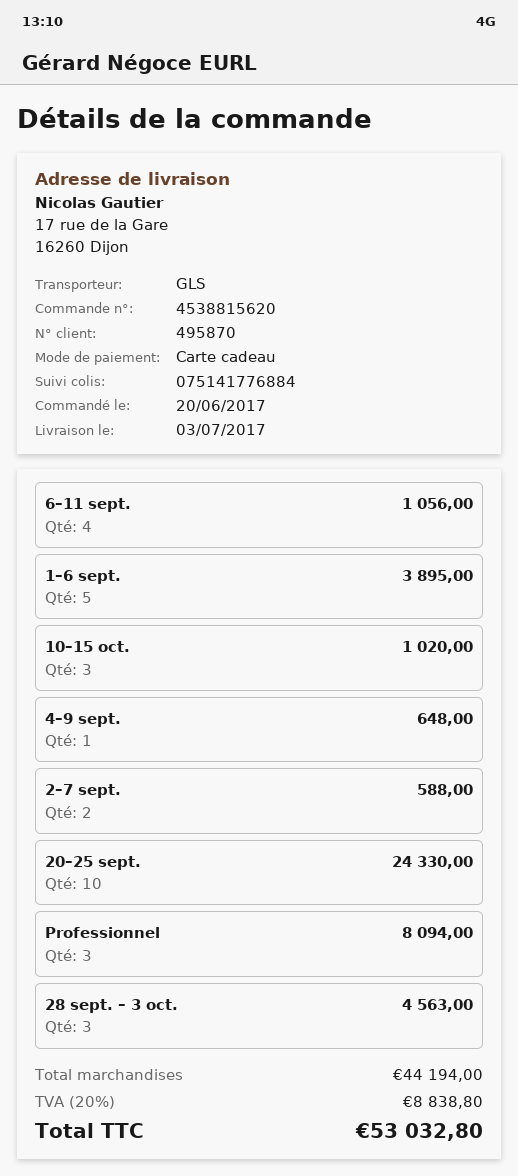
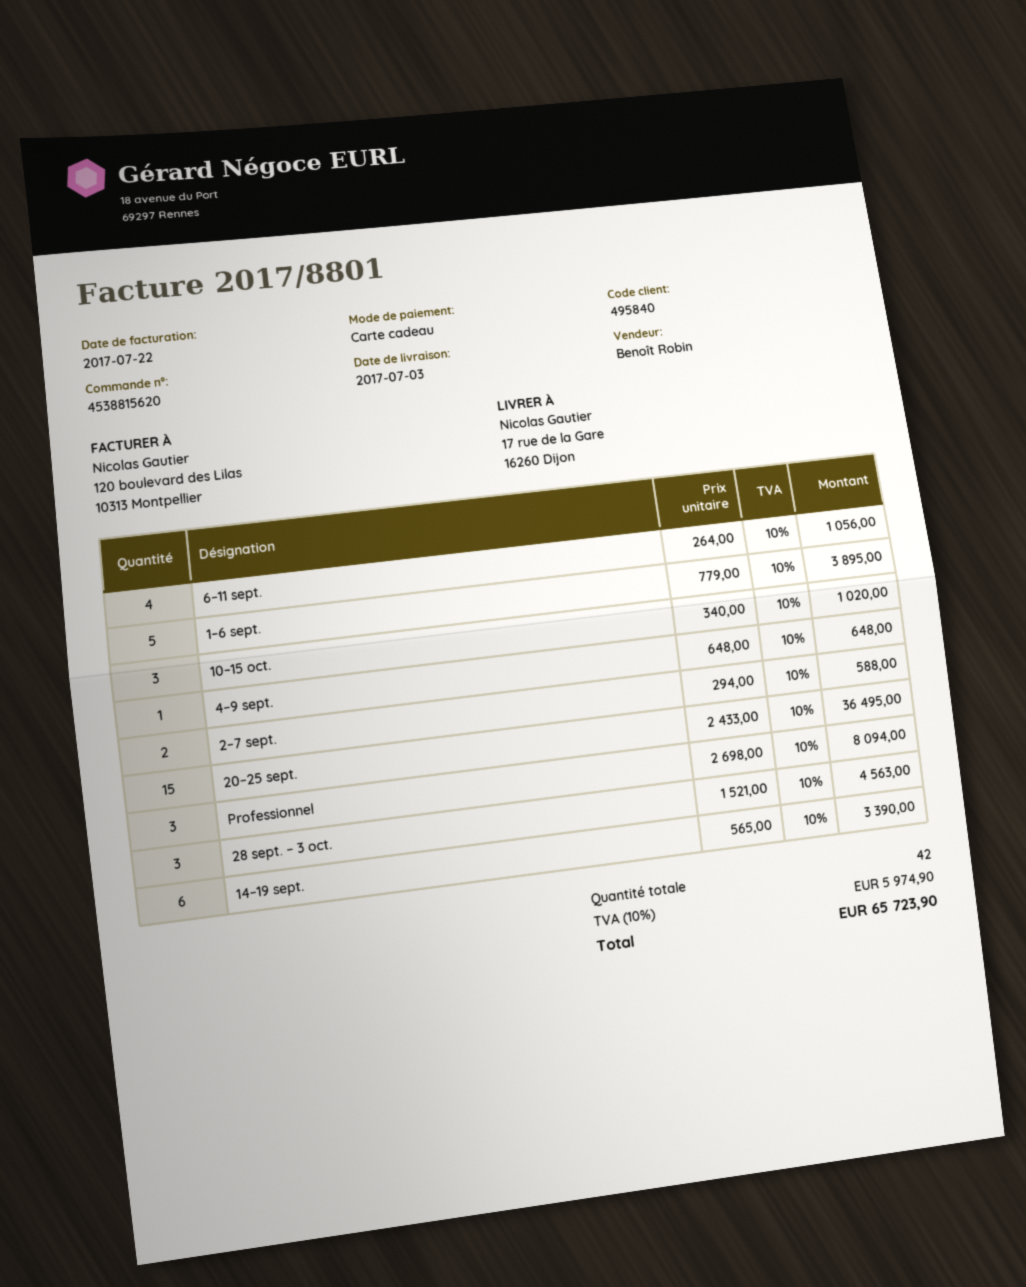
customer number: 495870 -> 495840
20–25 sept.: 10 for 24330.00 -> 15 for 36495.00
14–19 sept.: none -> 6 for 3390.00
tax: 20% = 8838.80 -> 10% = 5974.90
total: 53032.80 -> 65723.90

